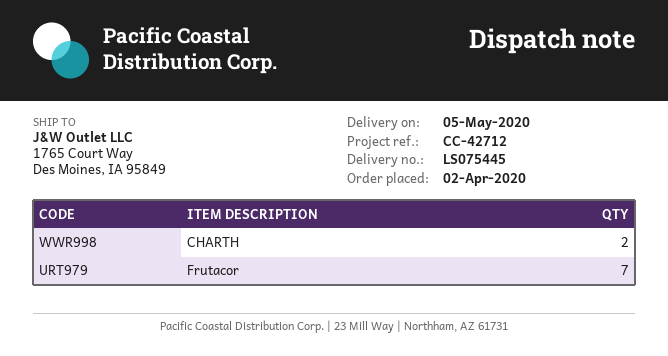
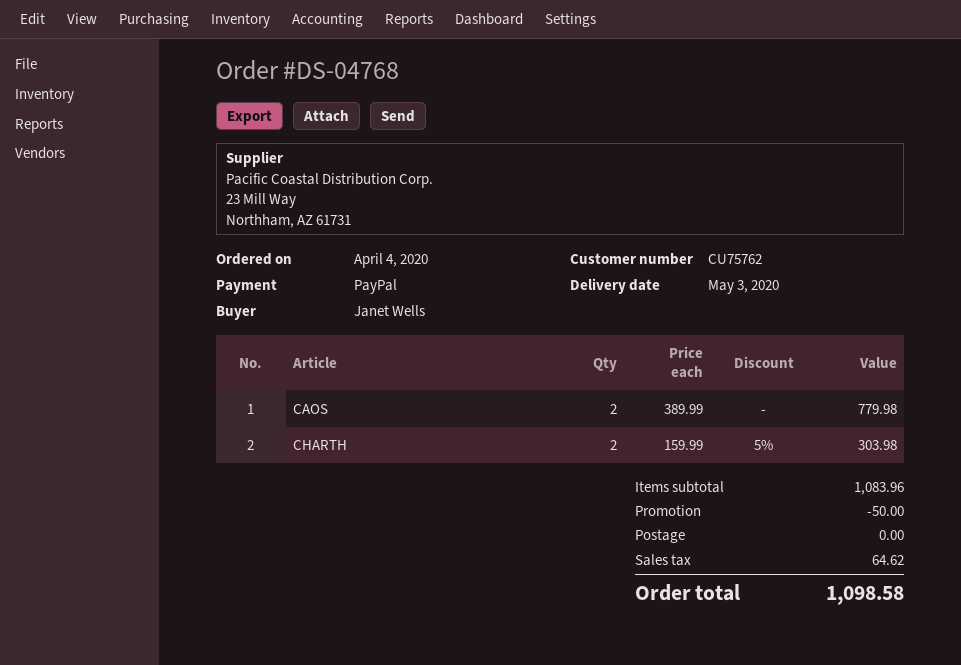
order date: 2020-04-02 -> 2020-04-04
delivery date: 2020-05-05 -> 2020-05-03
Frutacor: 7 -> none
CAOS: none -> 2

